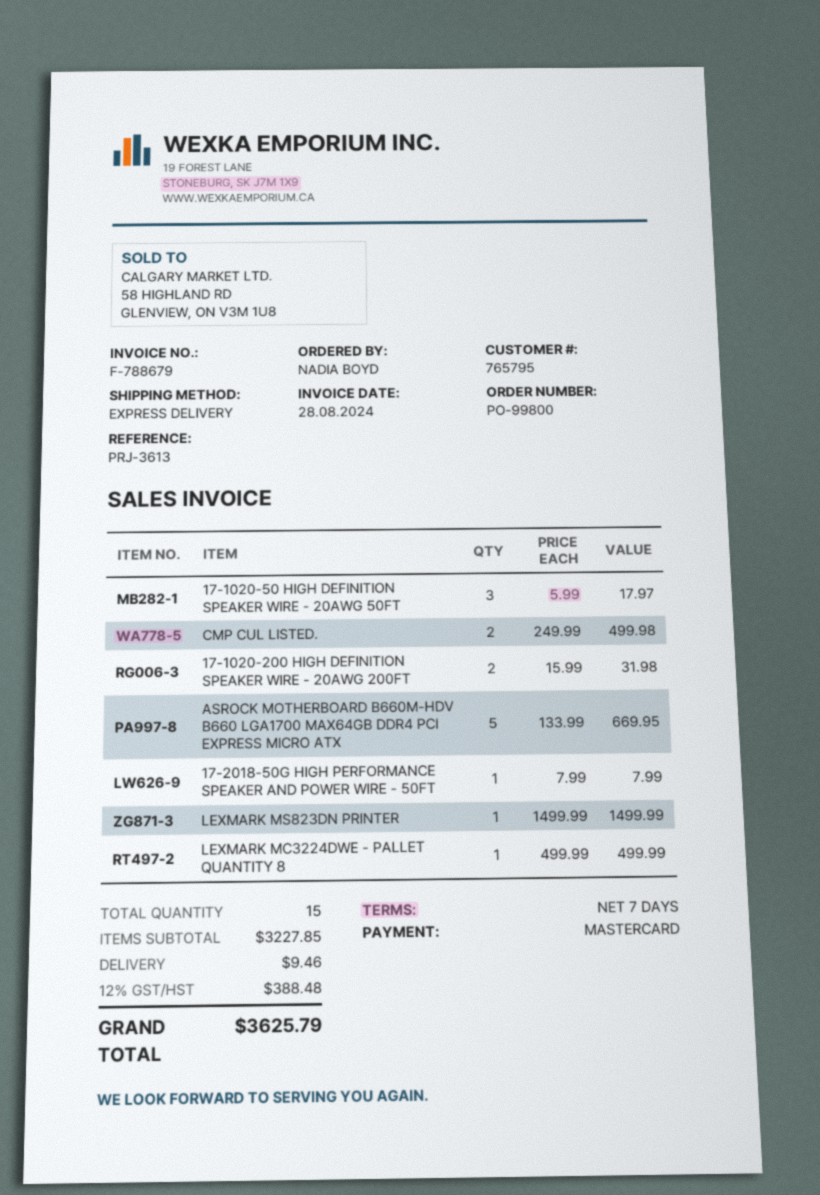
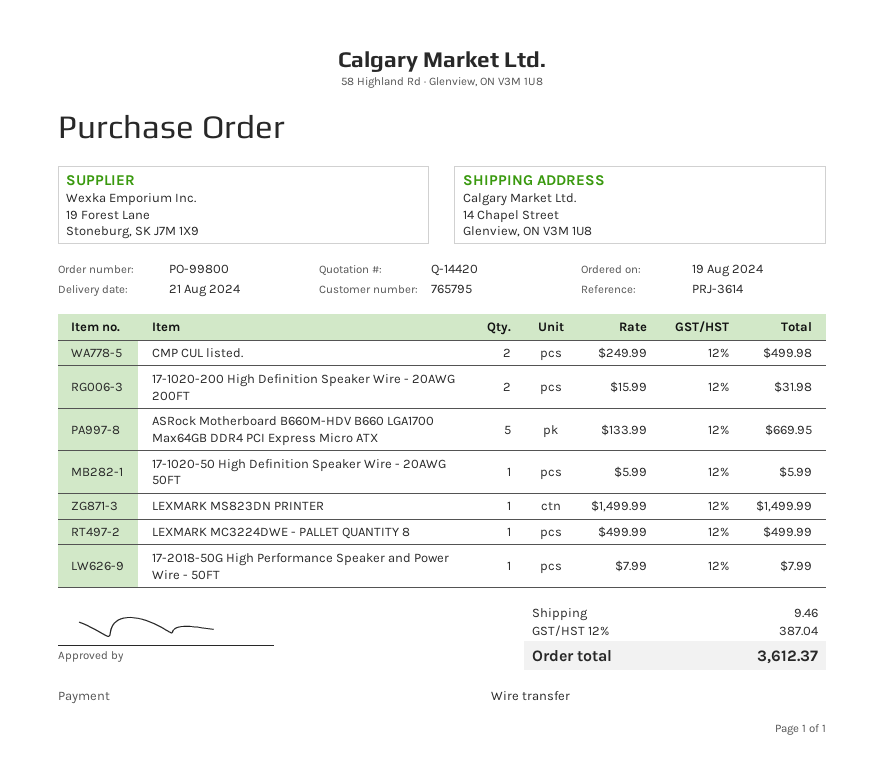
reference: PRJ-3613 -> PRJ-3614
payment method: Mastercard -> bank transfer
17-1020-50 HIGH DEFINITION SPEAKER WIRE - 20AWG 50FT: 3 x 5.99 = 17.97 -> 1 x 5.99 = 5.99
tax: 12% = 388.48 -> 12% = 387.04
total: 3625.79 -> 3612.37

